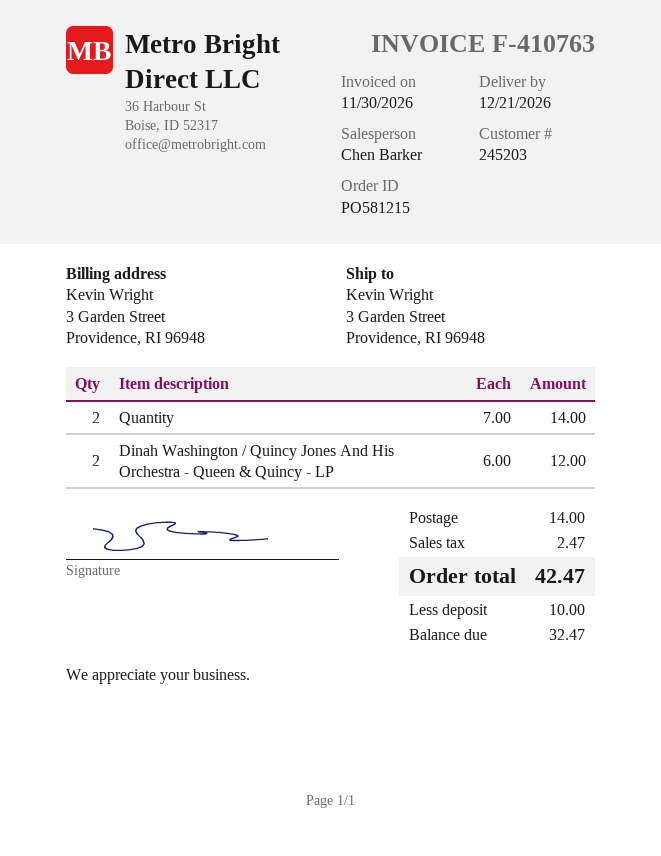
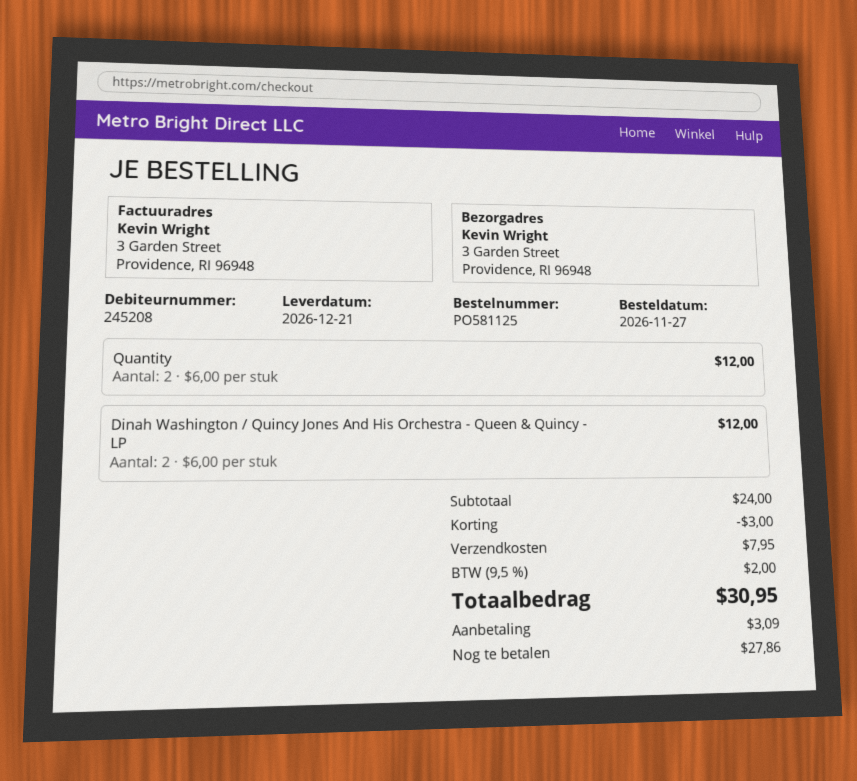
order number: PO581215 -> PO581125
customer number: 245203 -> 245208
Quantity: 2 x 7.00 = 14.00 -> 2 x 6.00 = 12.00
discount: none -> 3.00
shipping: 14.00 -> 7.95
tax: 2.47 -> 2.00
total: 42.47 -> 30.95
deposit: 10.00 -> 3.09
balance: 32.47 -> 27.86

